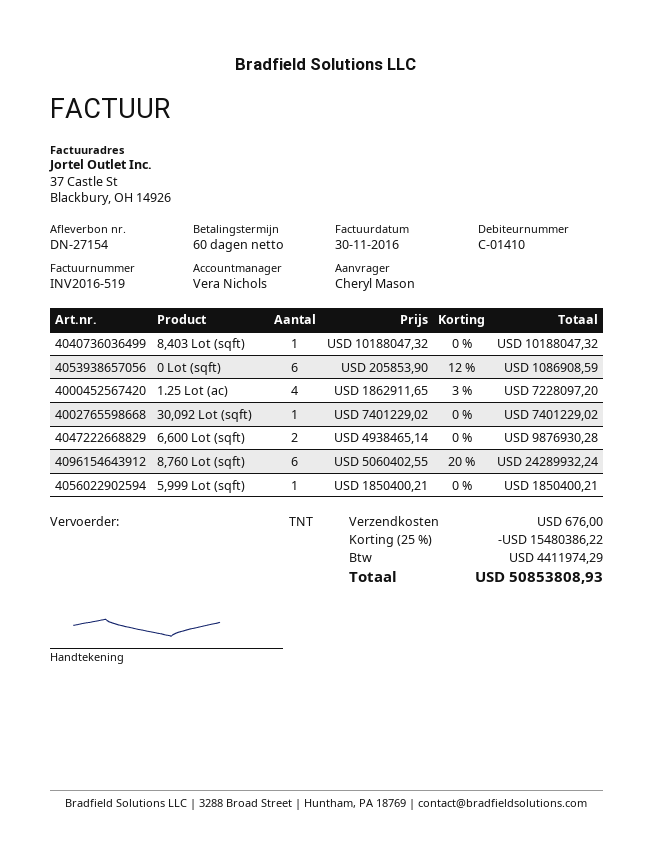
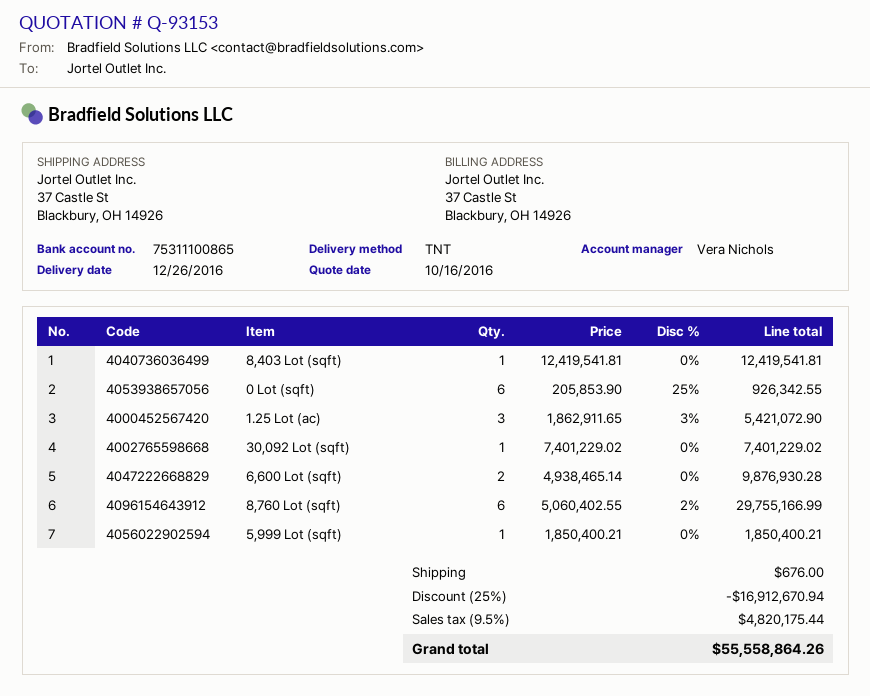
8,403 Lot (sqft): 1 x 10188047.32 = 10188047.32 -> 1 x 12419541.81 = 12419541.81
0 Lot (sqft): 6 x 205853.90 - 12% = 1086908.59 -> 6 x 205853.90 - 25% = 926342.55
1.25 Lot (ac): 4 x 1862911.65 - 3% = 7228097.20 -> 3 x 1862911.65 - 3% = 5421072.90
8,760 Lot (sqft): 6 x 5060402.55 - 20% = 24289932.24 -> 6 x 5060402.55 - 2% = 29755166.99
discount: 25% = 15480386.22 -> 25% = 16912670.94
tax: 4411974.29 -> 4820175.44
total: 50853808.93 -> 55558864.26

